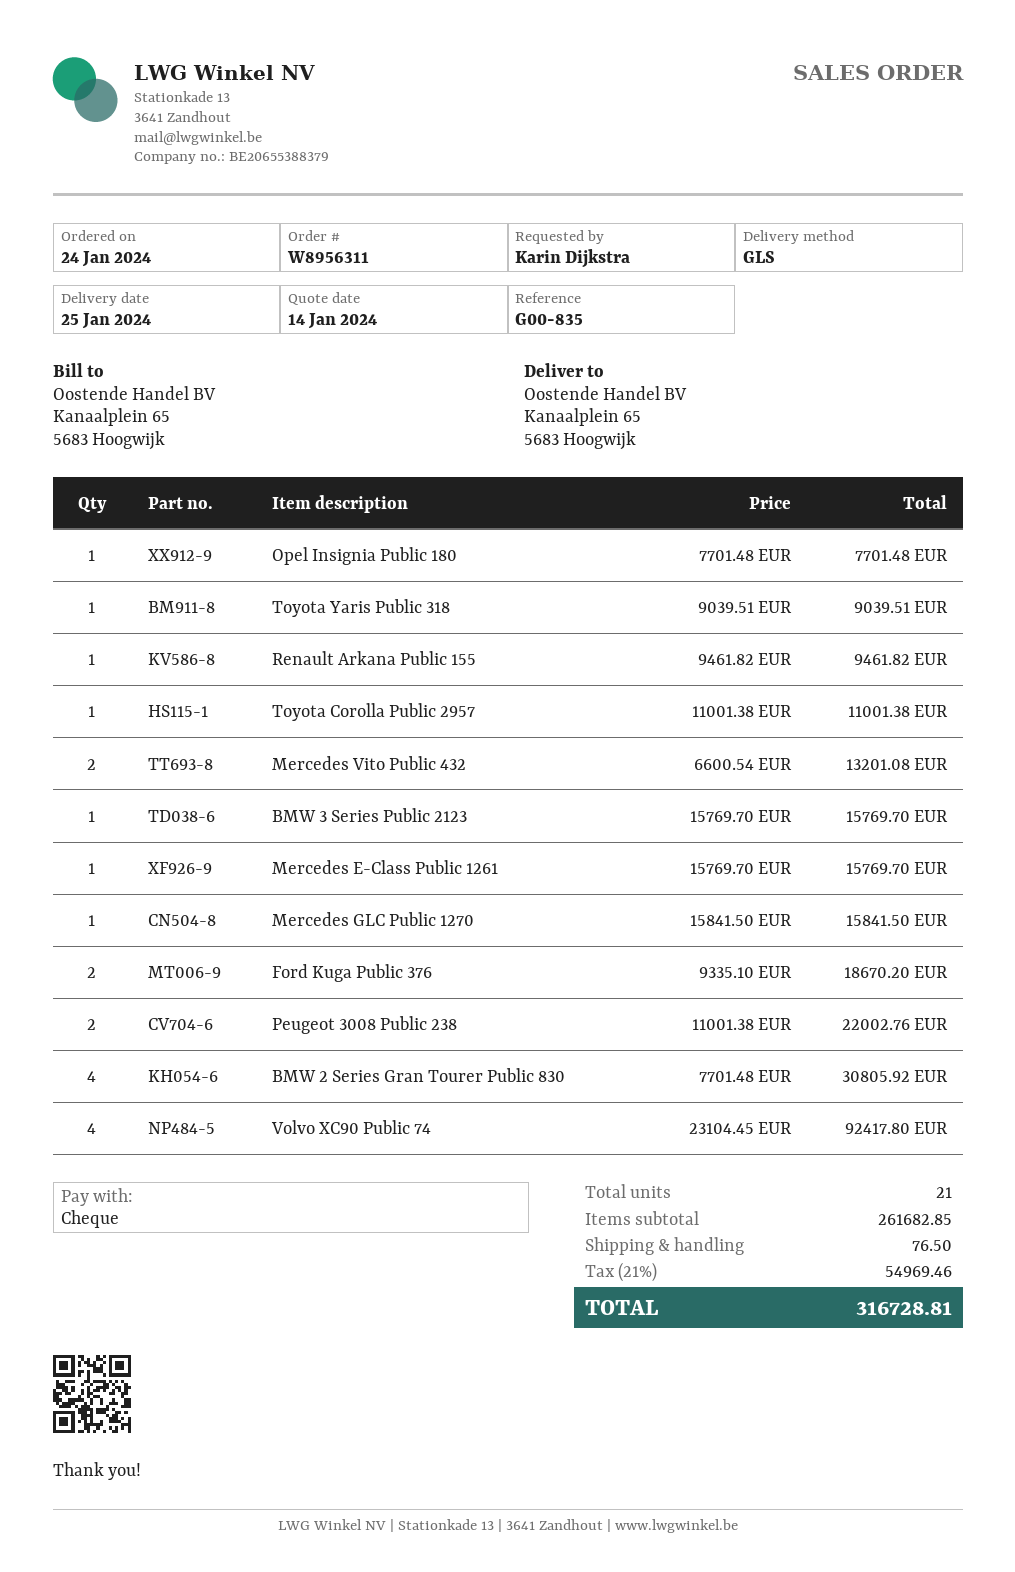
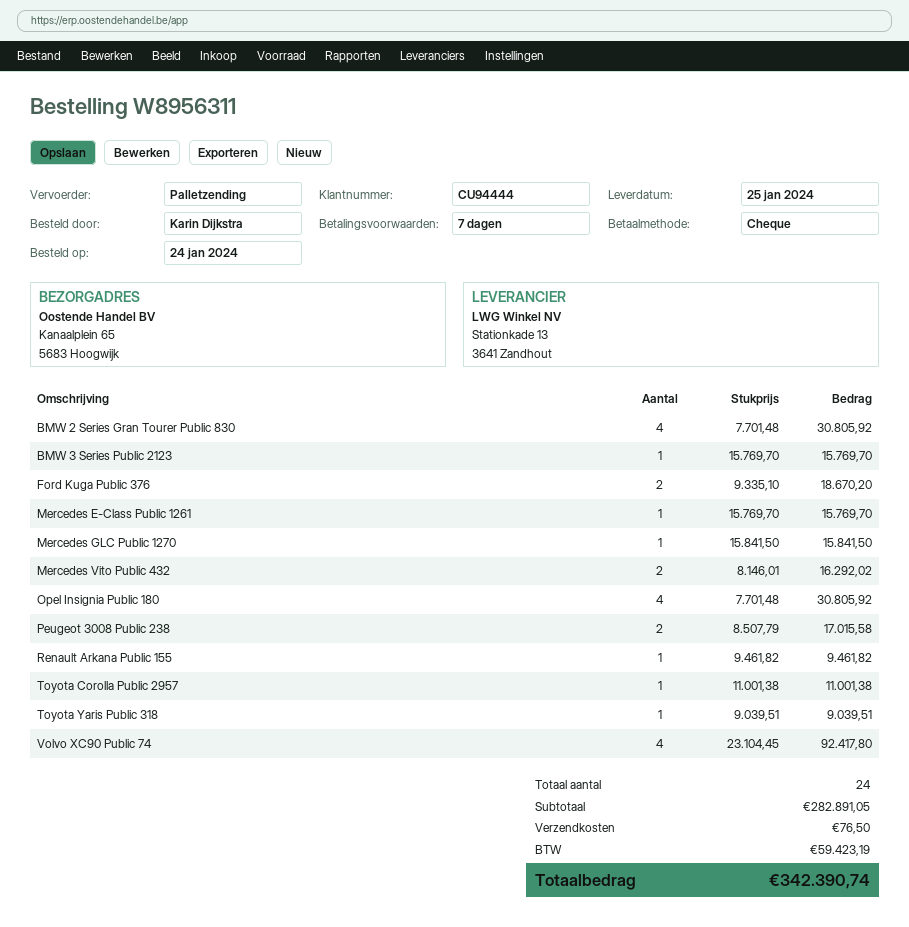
shipping method: GLS -> pallet freight
Opel Insignia Public 180: 1 x 7701.48 = 7701.48 -> 4 x 7701.48 = 30805.92
Mercedes Vito Public 432: 2 x 6600.54 = 13201.08 -> 2 x 8146.01 = 16292.02
Peugeot 3008 Public 238: 2 x 11001.38 = 22002.76 -> 2 x 8507.79 = 17015.58
total quantity: 21 -> 24
subtotal: 261682.85 -> 282891.05
tax: 54969.46 -> 59423.19
total: 316728.81 -> 342390.74

